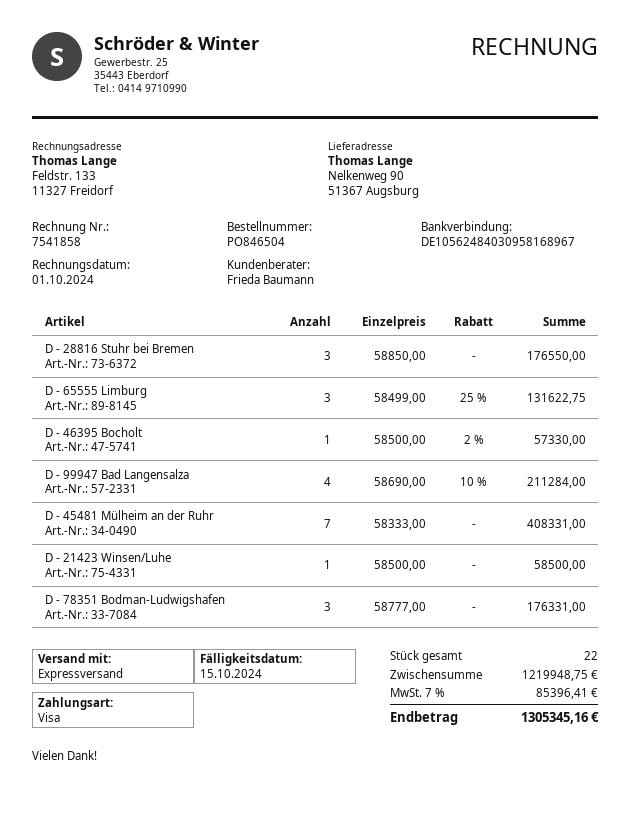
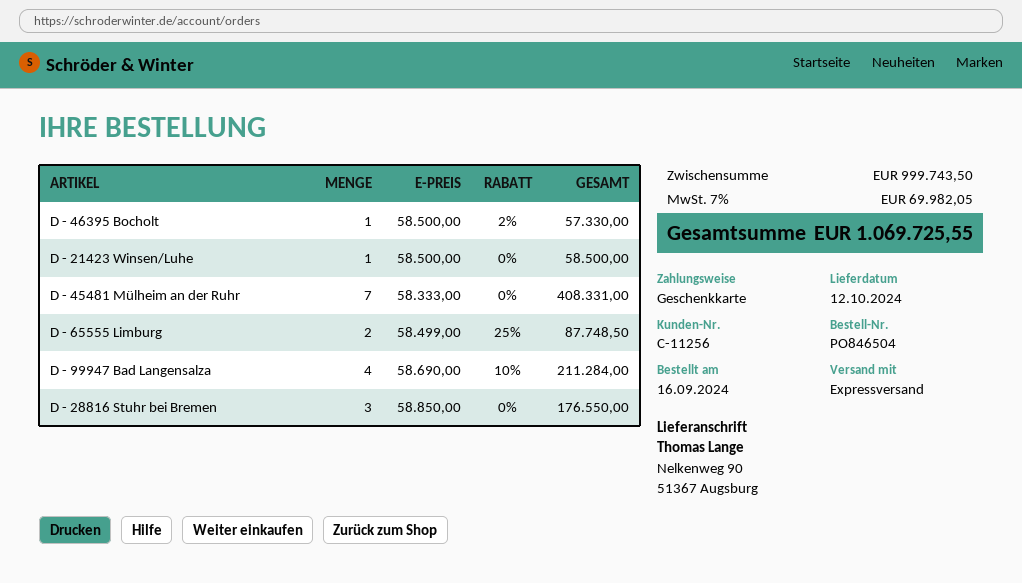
payment method: Visa -> gift card
D - 65555 Limburg: 3 x 58499.00 - 25% = 131622.75 -> 2 x 58499.00 - 25% = 87748.50
D - 78351 Bodman-Ludwigshafen: 3 x 58777.00 = 176331.00 -> none
subtotal: 1219948.75 -> 999743.50
tax: 7% = 85396.41 -> 7% = 69982.05
total: 1305345.16 -> 1069725.55

